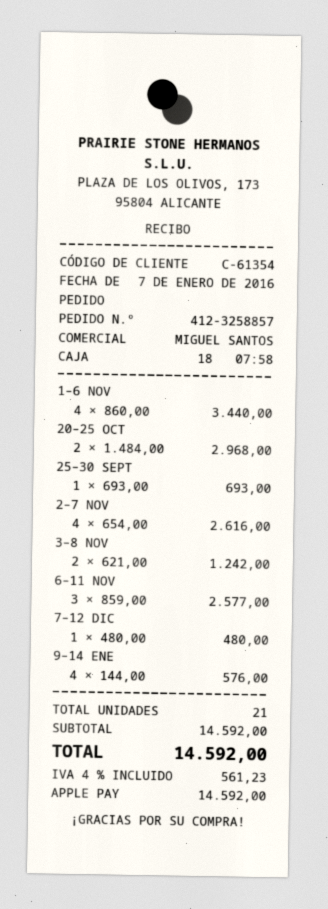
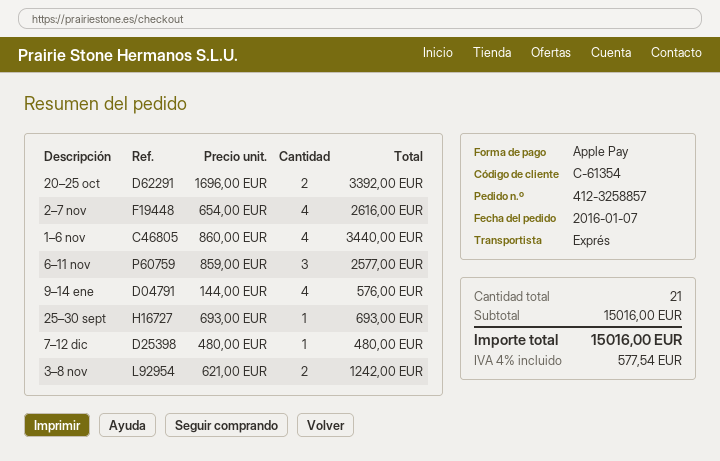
20–25 OCT: 2 x 1484.00 = 2968.00 -> 2 x 1696.00 = 3392.00
subtotal: 14592.00 -> 15016.00
tax: 4% = 561.23 -> 4% = 577.54
total: 14592.00 -> 15016.00

